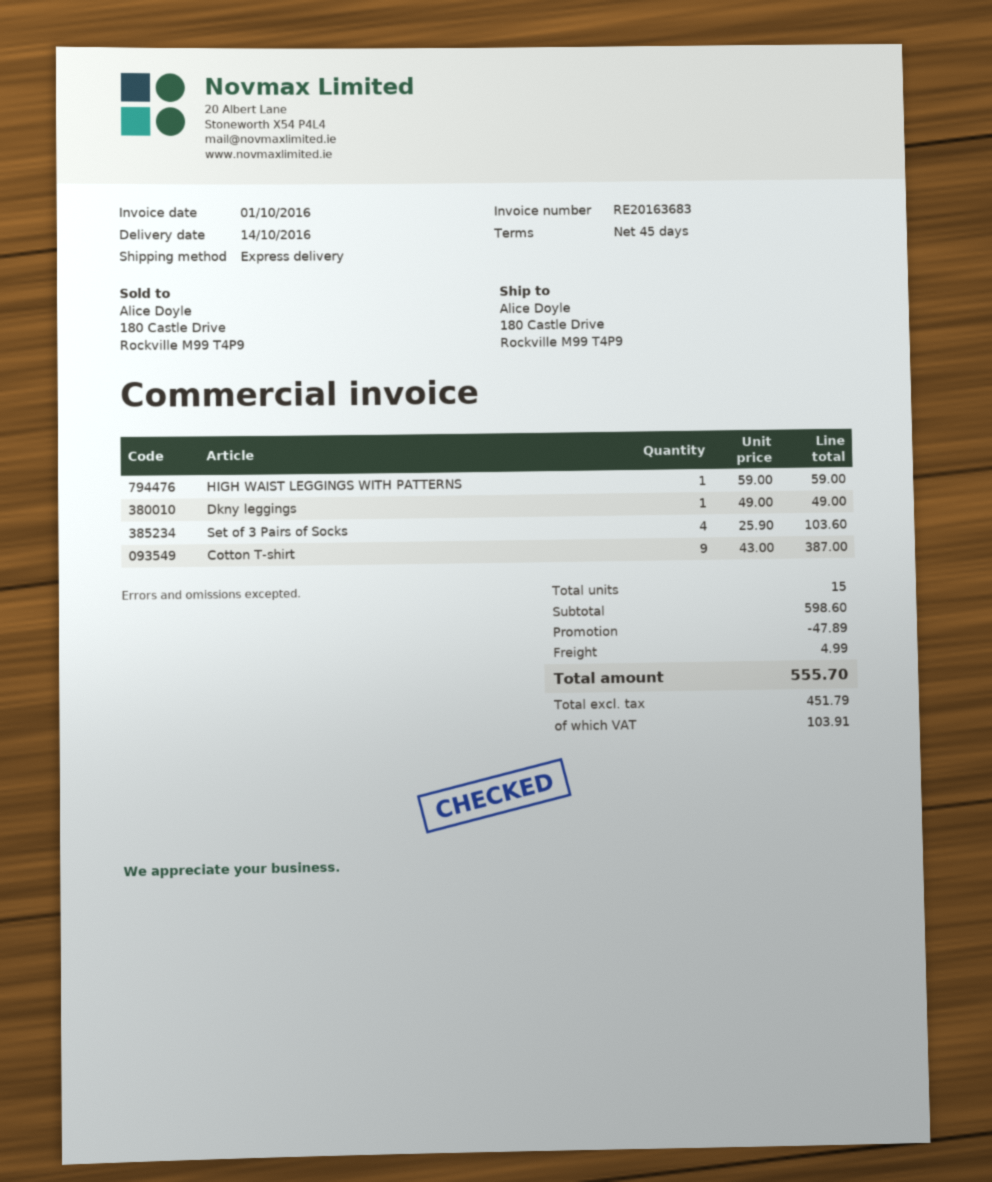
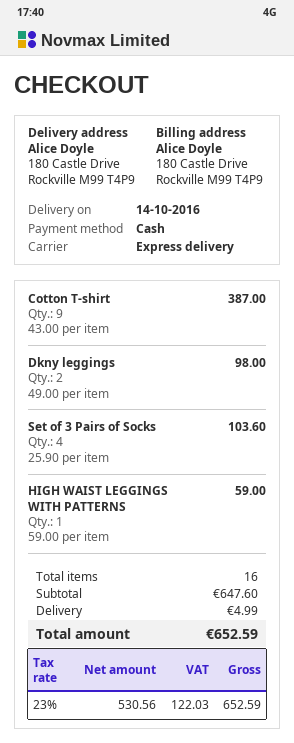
Dkny leggings: 1 x 49.00 = 49.00 -> 2 x 49.00 = 98.00
total quantity: 15 -> 16
subtotal: 598.60 -> 647.60
discount: 47.89 -> none
net: 451.79 -> 530.56
tax: 103.91 -> 122.03
total: 555.70 -> 652.59

